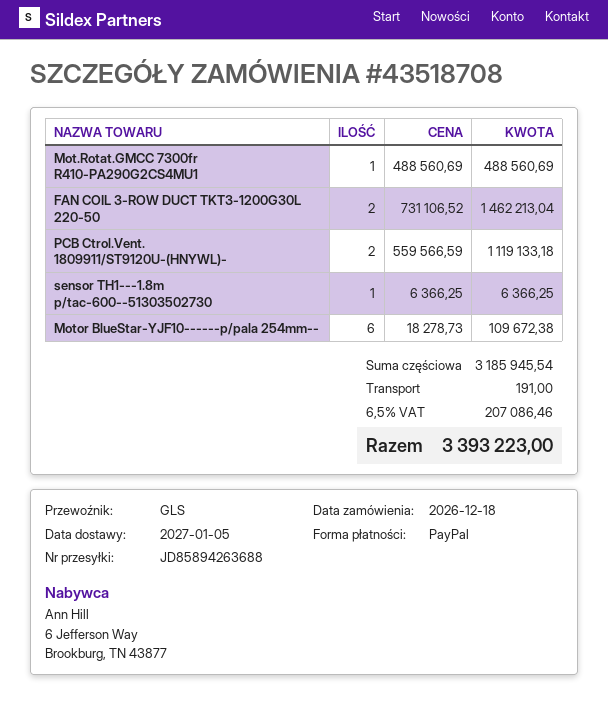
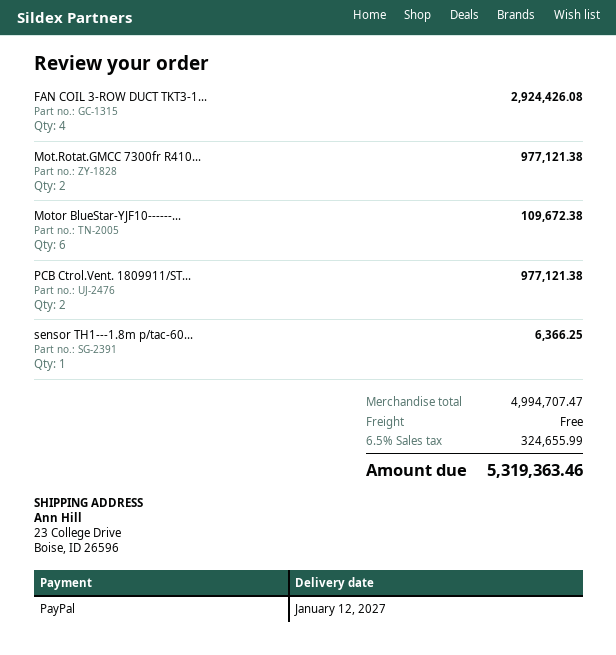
delivery date: 2027-01-05 -> 2027-01-12
Mot.Rotat.GMCC 7300fr R410-PA290G2CS4MU1: 1 for 488560.69 -> 2 for 977121.38
FAN COIL 3-ROW DUCT TKT3-1200G30L 220-50: 2 for 1462213.04 -> 4 for 2924426.08
PCB Ctrol.Vent. 1809911/ST9120U-(HNYWL)-: 2 for 1119133.18 -> 2 for 977121.38
subtotal: 3185945.54 -> 4994707.47
shipping: 191.00 -> 0.00
tax: 6.5% = 207086.46 -> 6.5% = 324655.99
total: 3393223.00 -> 5319363.46

